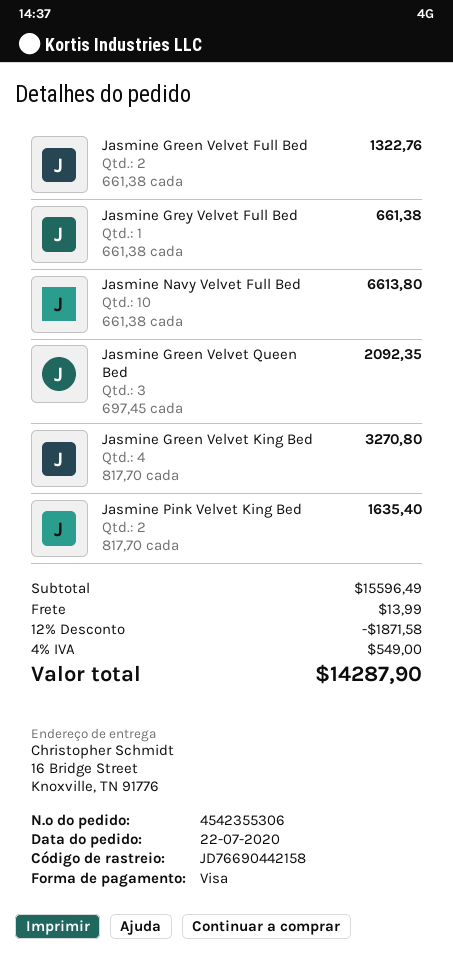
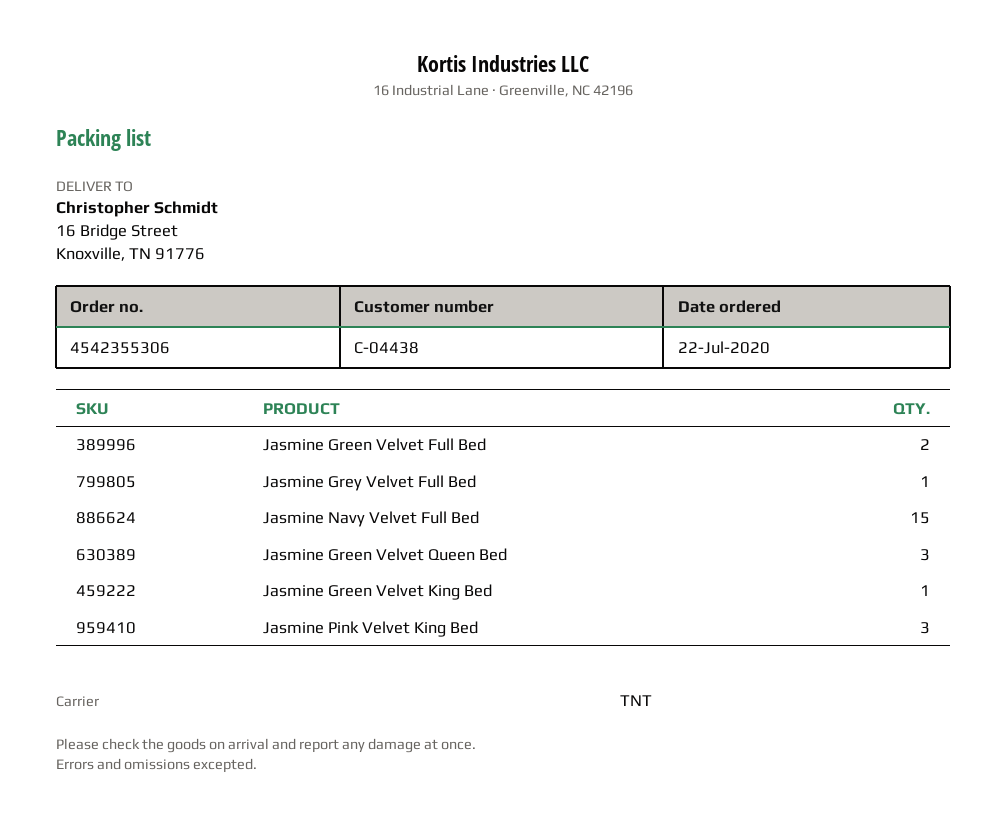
Jasmine Navy Velvet Full Bed: 10 -> 15
Jasmine Green Velvet King Bed: 4 -> 1
Jasmine Pink Velvet King Bed: 2 -> 3

